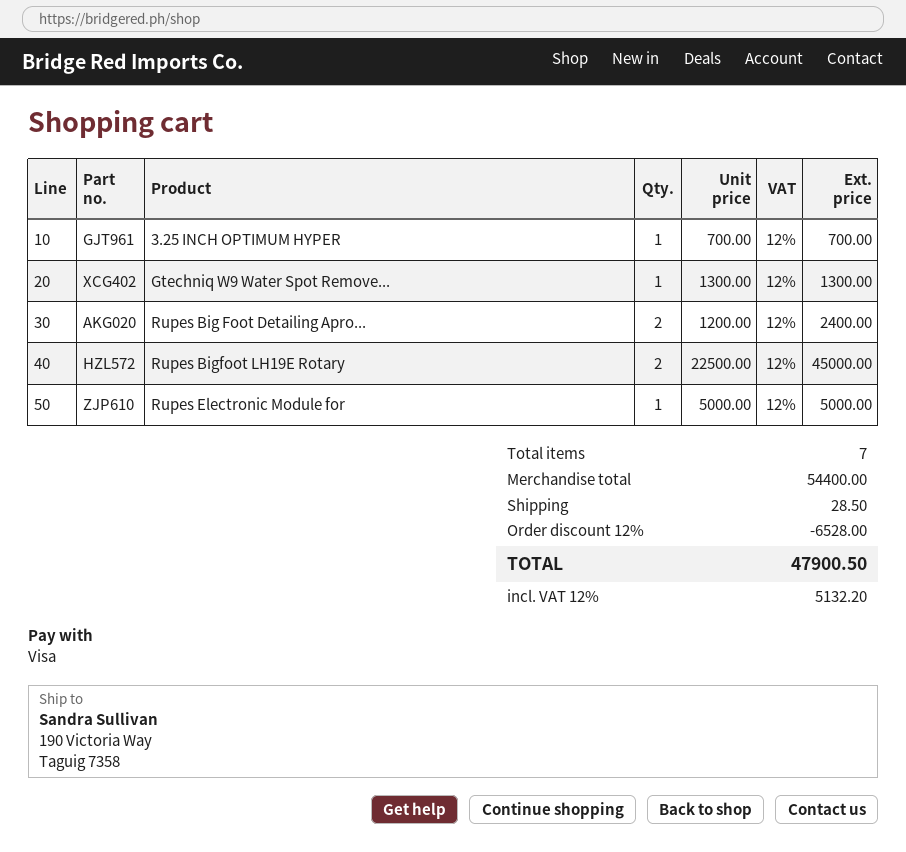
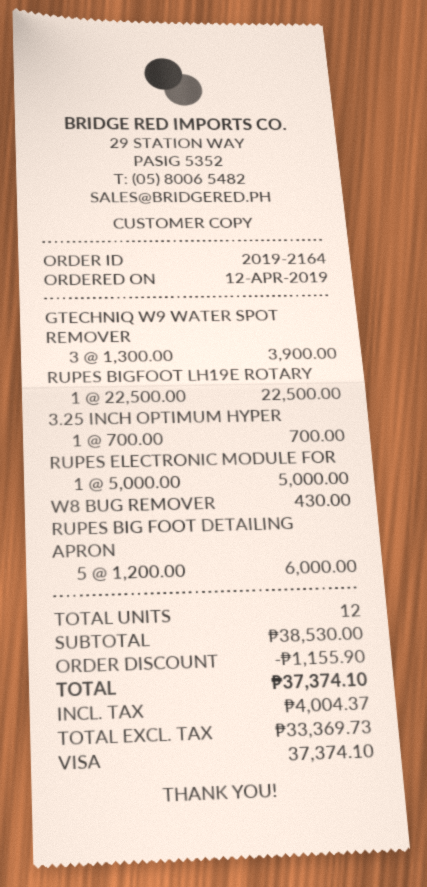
Gtechniq W9 Water Spot Remove...: 1 x 1300.00 = 1300.00 -> 3 x 1300.00 = 3900.00
Rupes Big Foot Detailing Apro...: 2 x 1200.00 = 2400.00 -> 5 x 1200.00 = 6000.00
Rupes Bigfoot LH19E Rotary: 2 x 22500.00 = 45000.00 -> 1 x 22500.00 = 22500.00
W8 BUG REMOVER: none -> 1 x 430.00 = 430.00
total quantity: 7 -> 12
subtotal: 54400.00 -> 38530.00
discount: 6528.00 -> 1155.90
shipping: 28.50 -> none
tax: 5132.20 -> 4004.37
total: 47900.50 -> 37374.10

